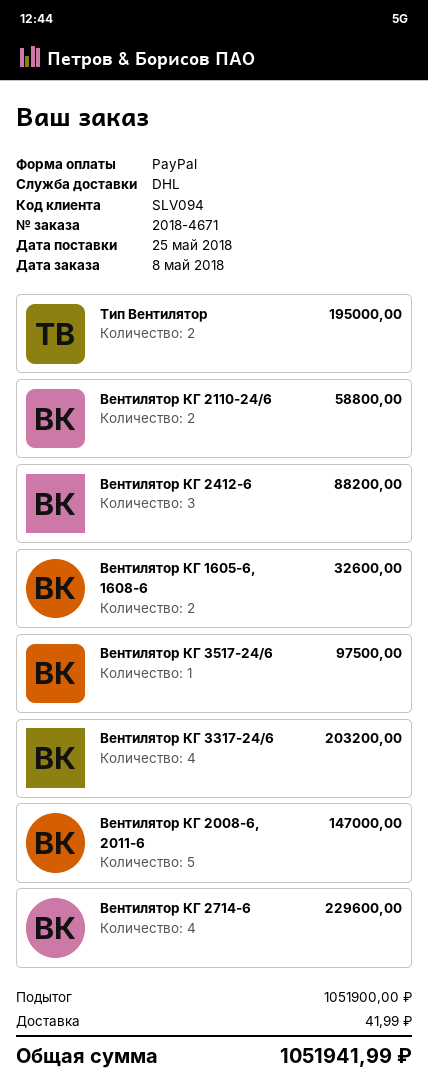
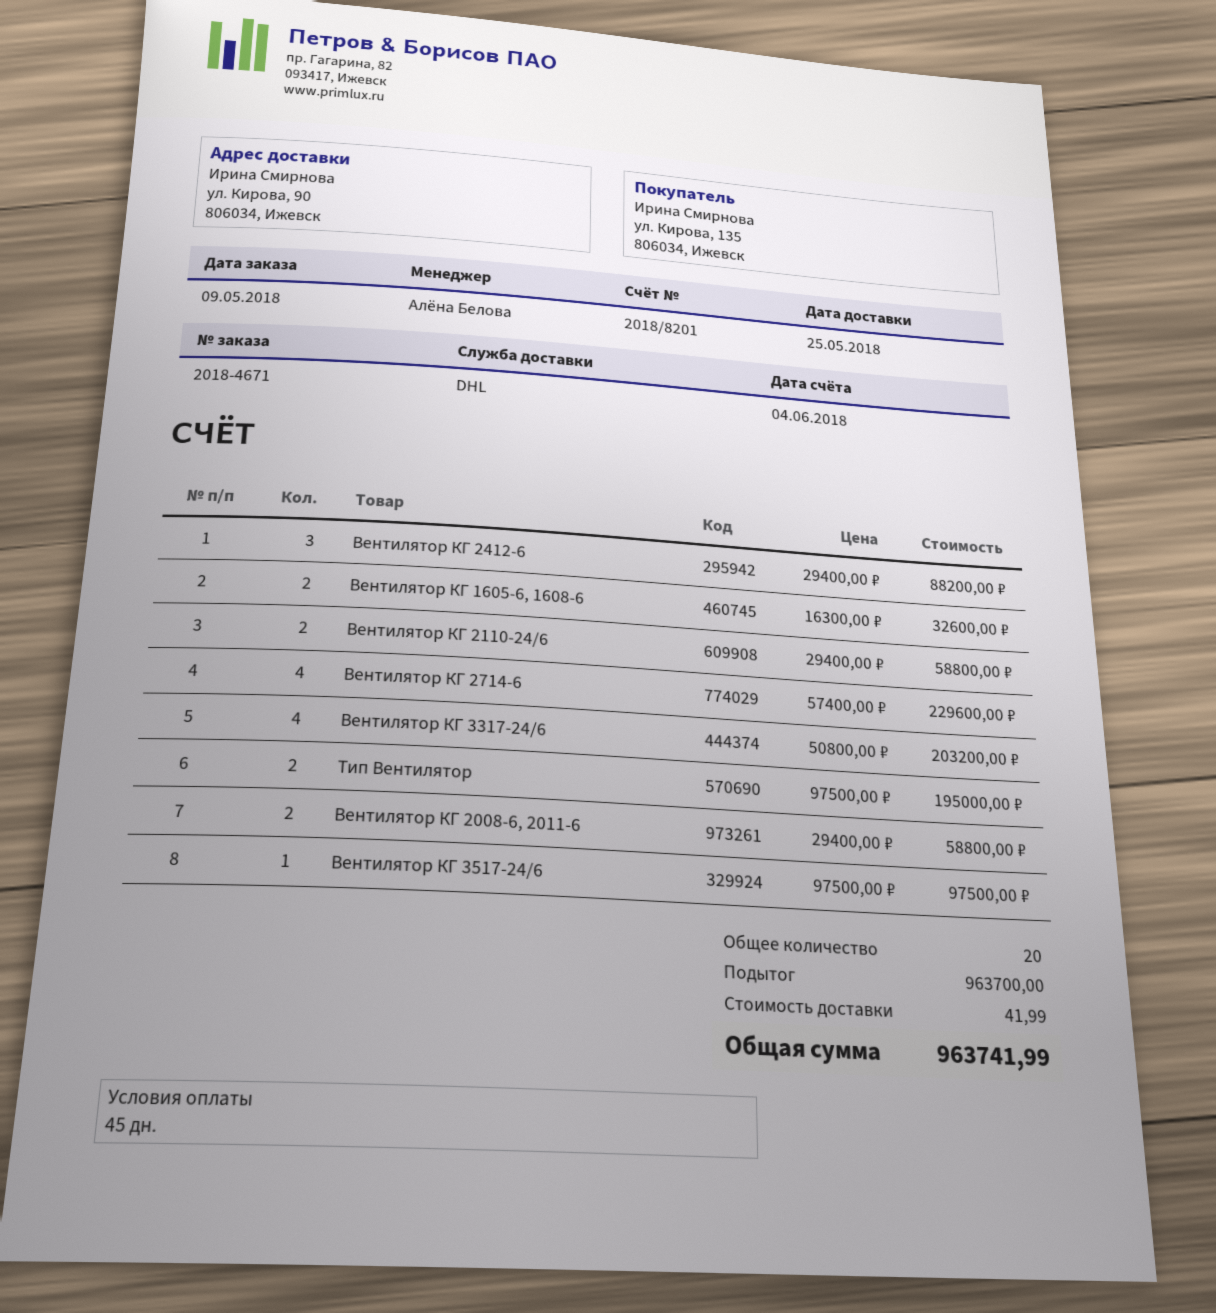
order date: 2018-05-08 -> 2018-05-09
Вентилятор КГ 2008-6, 2011-6: 5 for 147000.00 -> 2 for 58800.00
subtotal: 1051900.00 -> 963700.00
total: 1051941.99 -> 963741.99

